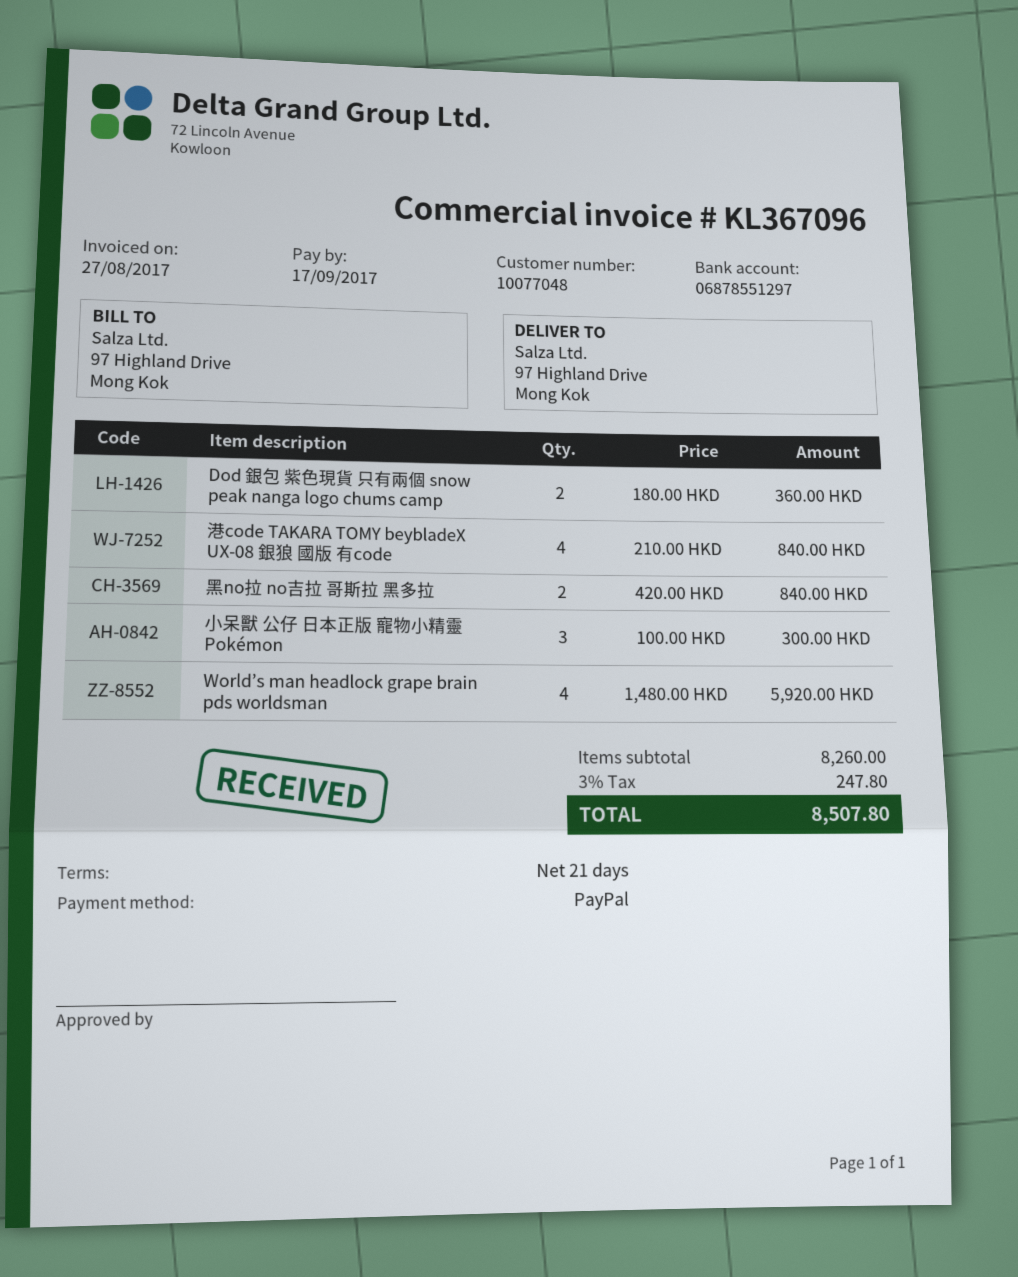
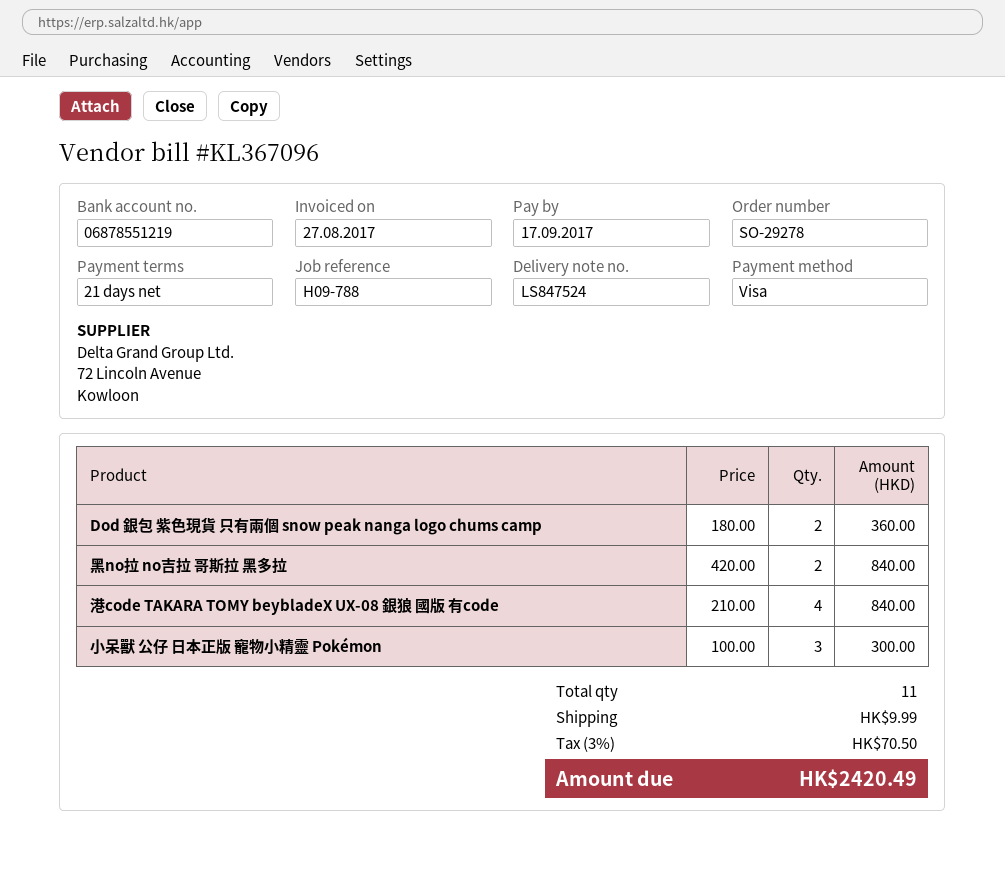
payment method: PayPal -> Visa
bank account: 06878551297 -> 06878551219
World’s man headlock grape brain pds worldsman: 4 x 1480.00 = 5920.00 -> none
shipping: none -> 9.99
tax: 3% = 247.80 -> 3% = 70.50
total: 8507.80 -> 2420.49

